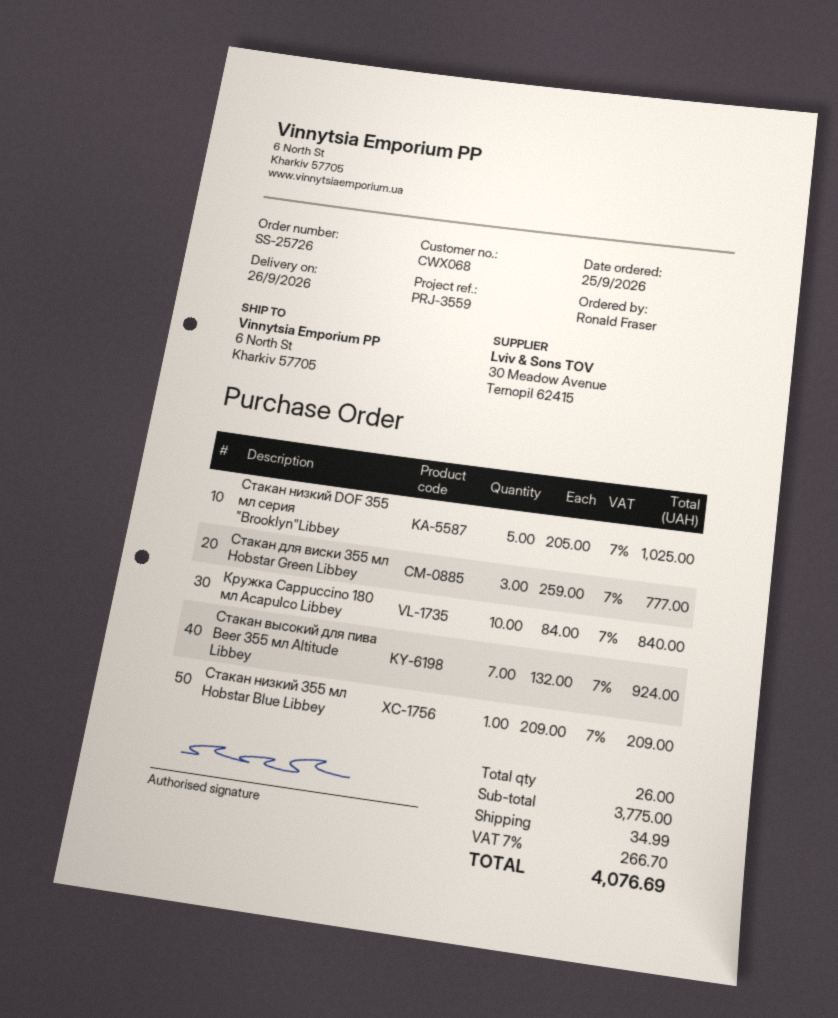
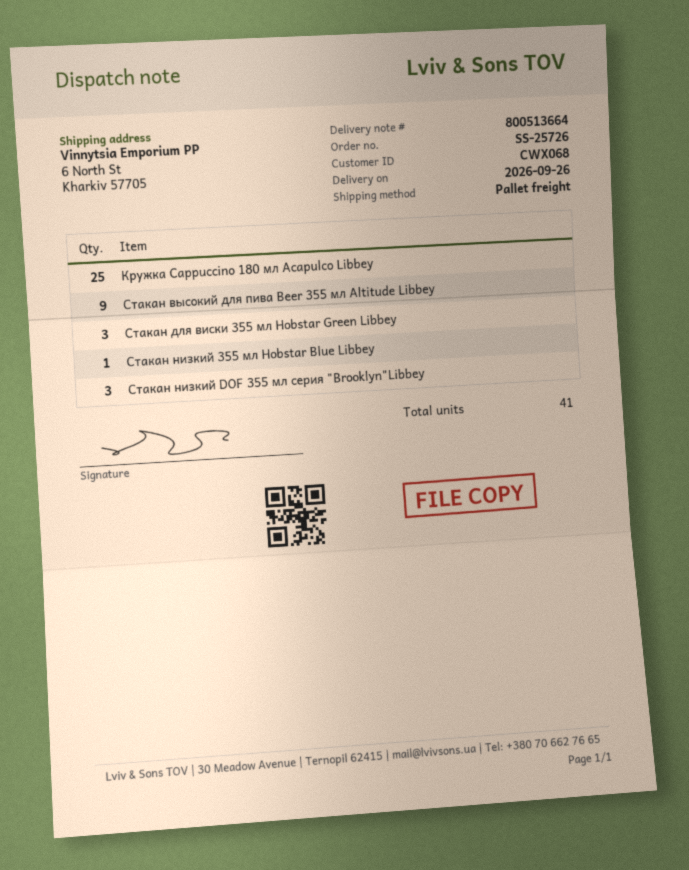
Стакан низкий DOF 355 мл серия "Brooklyn"Libbey: 5 -> 3
Кружка Cappuccino 180 мл Acapulco Libbey: 10 -> 25
Стакан высокий для пива Beer 355 мл Altitude Libbey: 7 -> 9
total quantity: 26 -> 41

